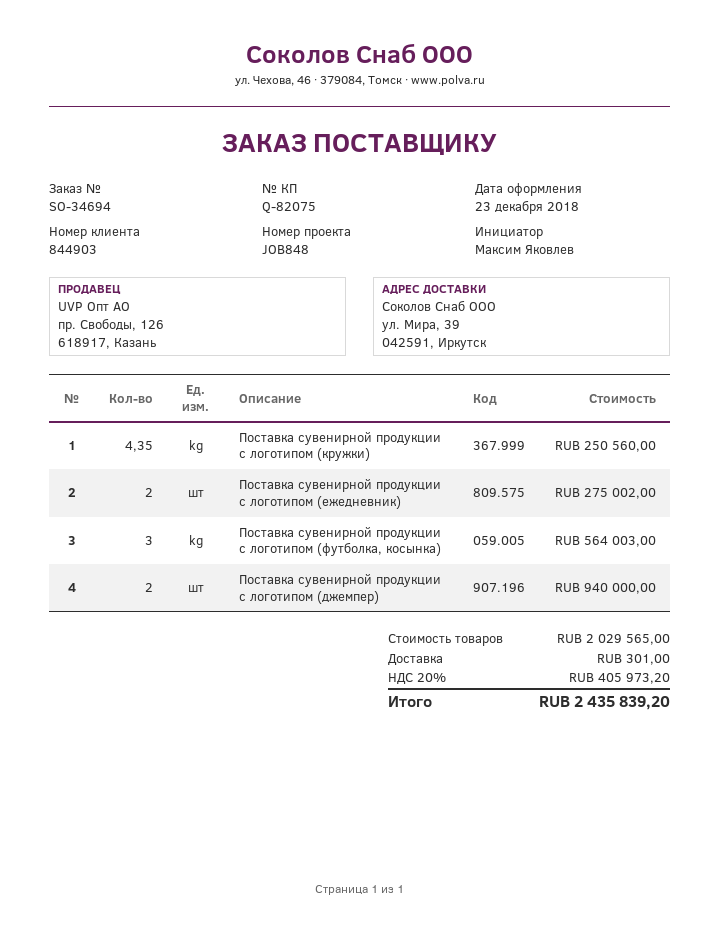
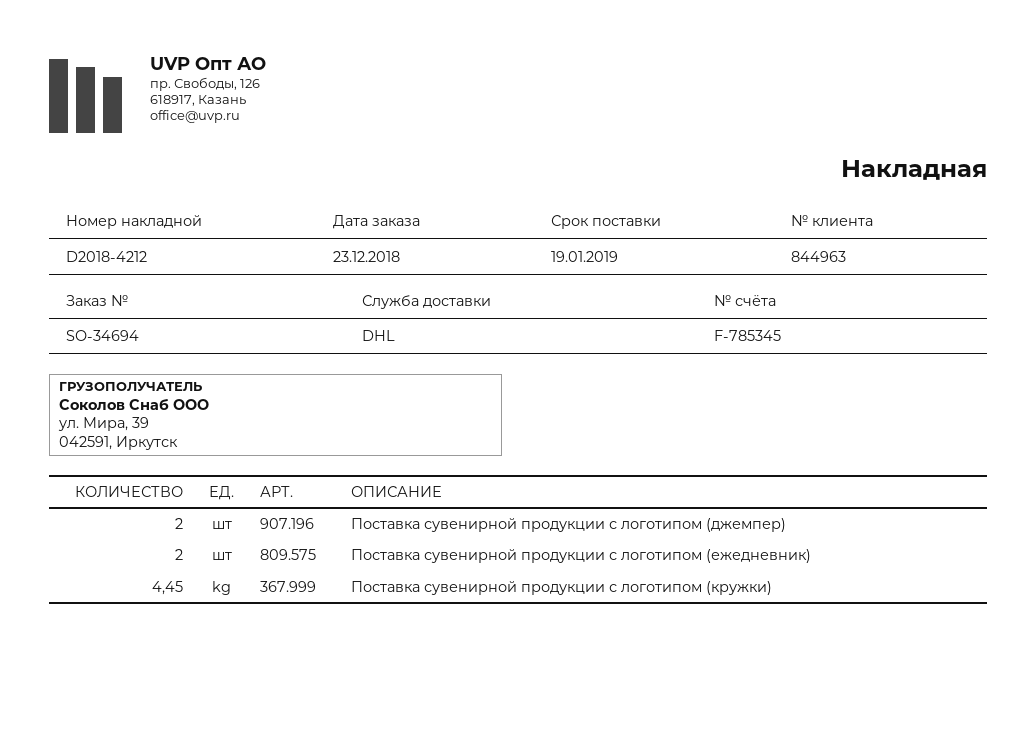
customer number: 844903 -> 844963
Поставка сувенирной продукции с логотипом (кружки): 4.35 -> 4.45
Поставка сувенирной продукции с логотипом (футболка, косынка): 3 -> none

